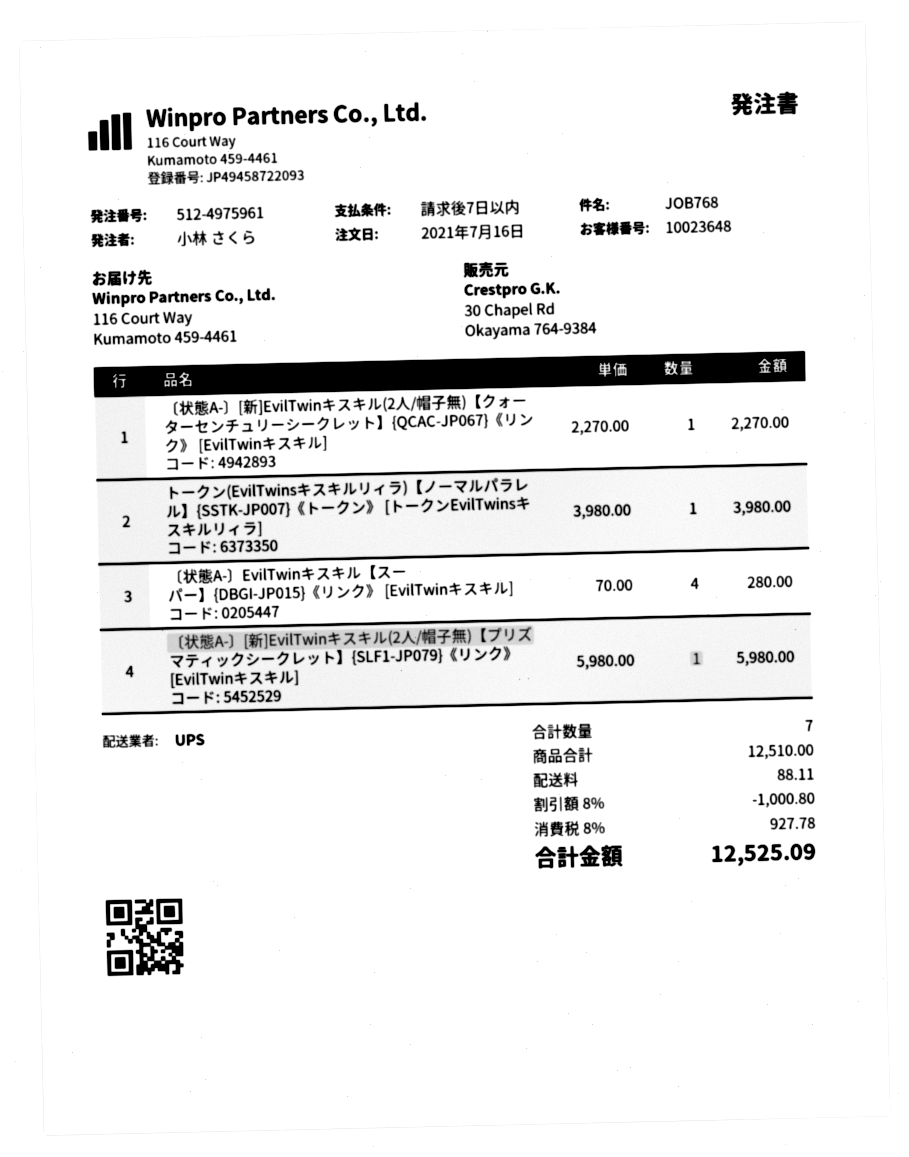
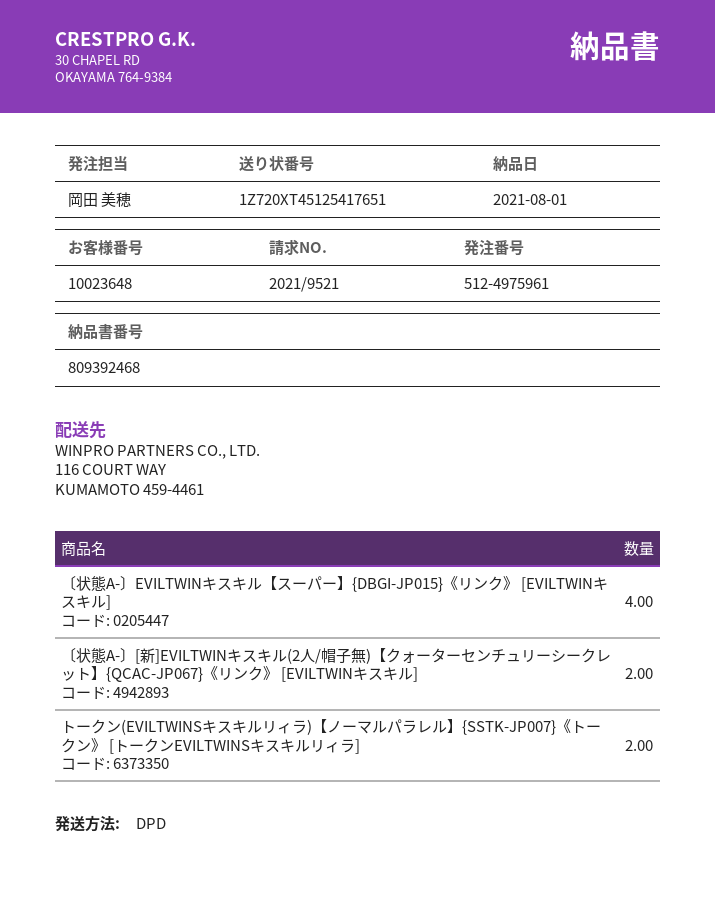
ordered by: 小林 さくら -> 岡田 美穂
shipping method: UPS -> DPD
〔状態A-〕[新]EvilTwinキスキル(2人/帽子無)【クォーターセンチュリーシークレット】{QCAC-JP067}《リンク》 [EvilTwinキスキル]: 1 -> 2
トークン(EvilTwinsキスキルリィラ)【ノーマルパラレル】{SSTK-JP007}《トークン》 [トークンEvilTwinsキスキルリィラ]: 1 -> 2
〔状態A-〕[新]EvilTwinキスキル(2人/帽子無)【プリズマティックシークレット】{SLF1-JP079}《リンク》 [EvilTwinキスキル]: 1 -> none

